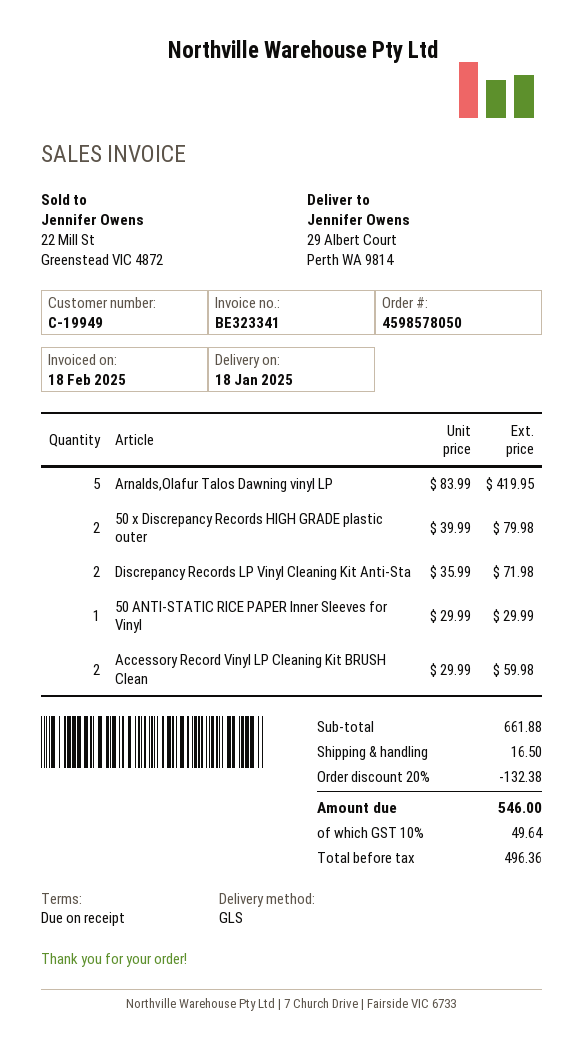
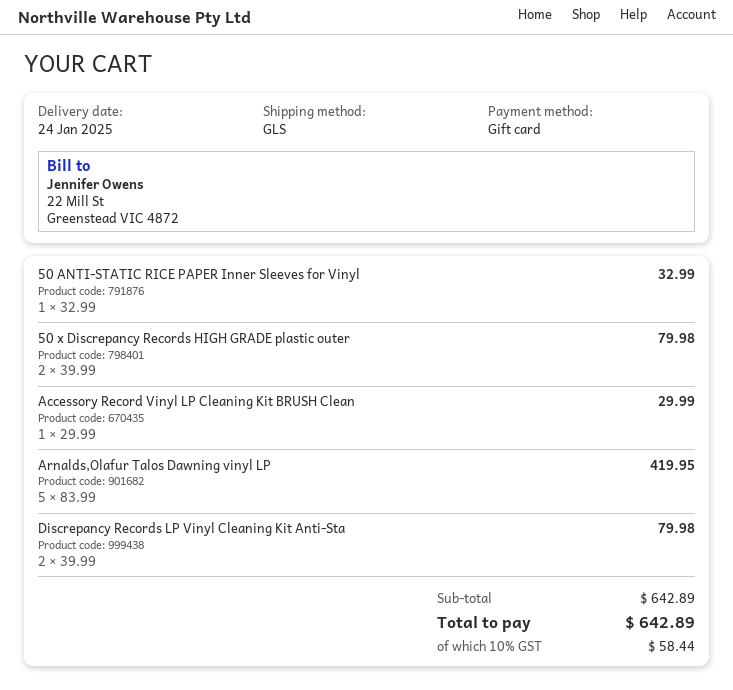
delivery date: 2025-01-18 -> 2025-01-24
Discrepancy Records LP Vinyl Cleaning Kit Anti-Sta: 2 x 35.99 = 71.98 -> 2 x 39.99 = 79.98
50 ANTI-STATIC RICE PAPER Inner Sleeves for Vinyl: 1 x 29.99 = 29.99 -> 1 x 32.99 = 32.99
Accessory Record Vinyl LP Cleaning Kit BRUSH Clean: 2 x 29.99 = 59.98 -> 1 x 29.99 = 29.99
subtotal: 661.88 -> 642.89
discount: 20% = 132.38 -> none
shipping: 16.50 -> none
tax: 10% = 49.64 -> 10% = 58.44
total: 546.00 -> 642.89

